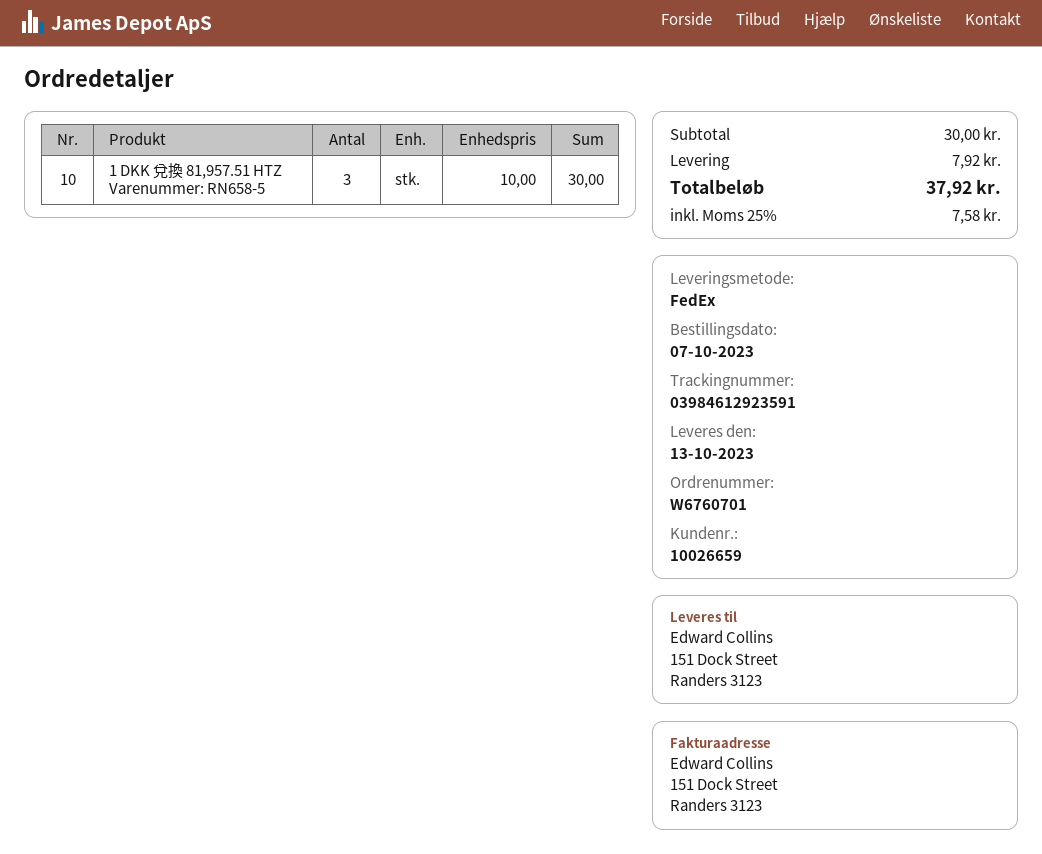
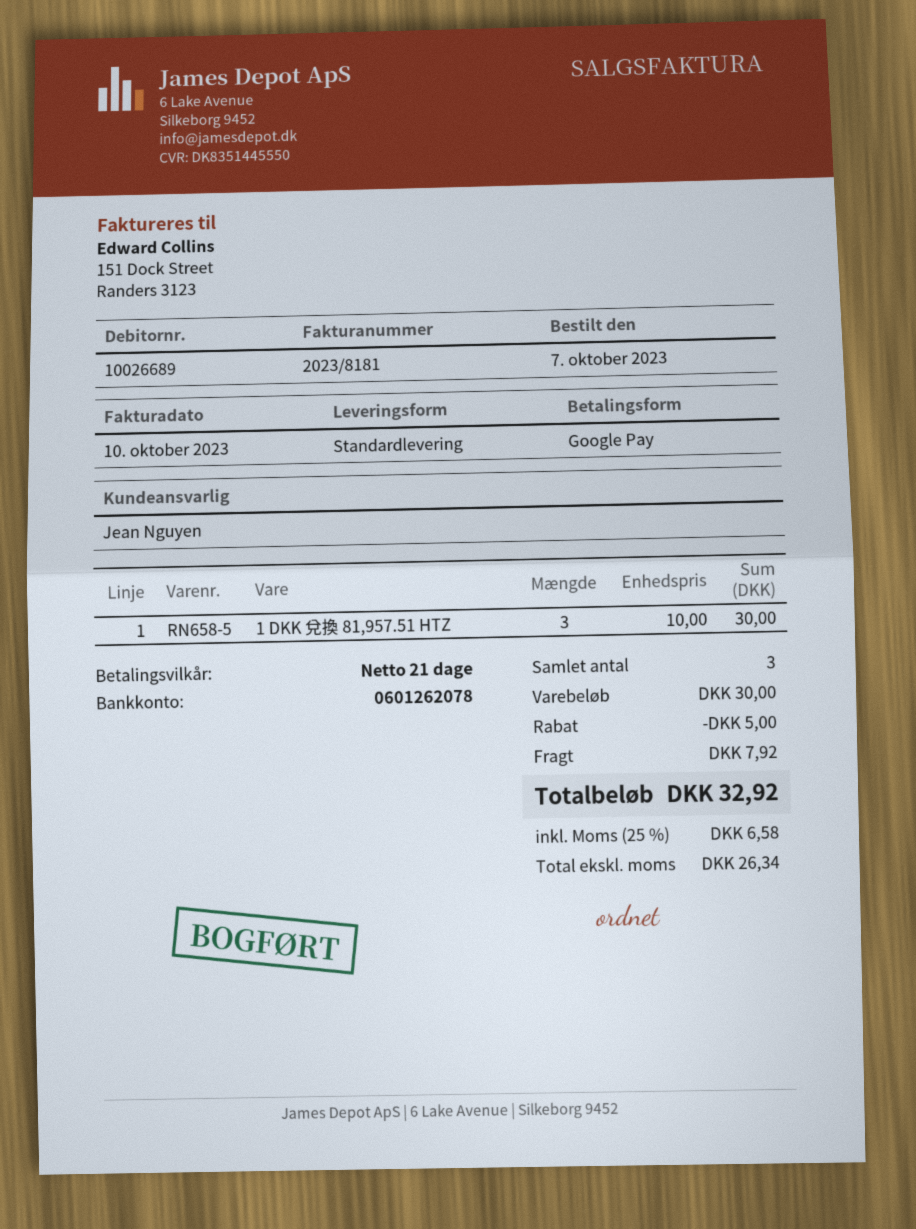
customer number: 10026659 -> 10026689
shipping method: FedEx -> standard
discount: none -> 5.00
tax: 25% = 7.58 -> 25% = 6.58
total: 37.92 -> 32.92

